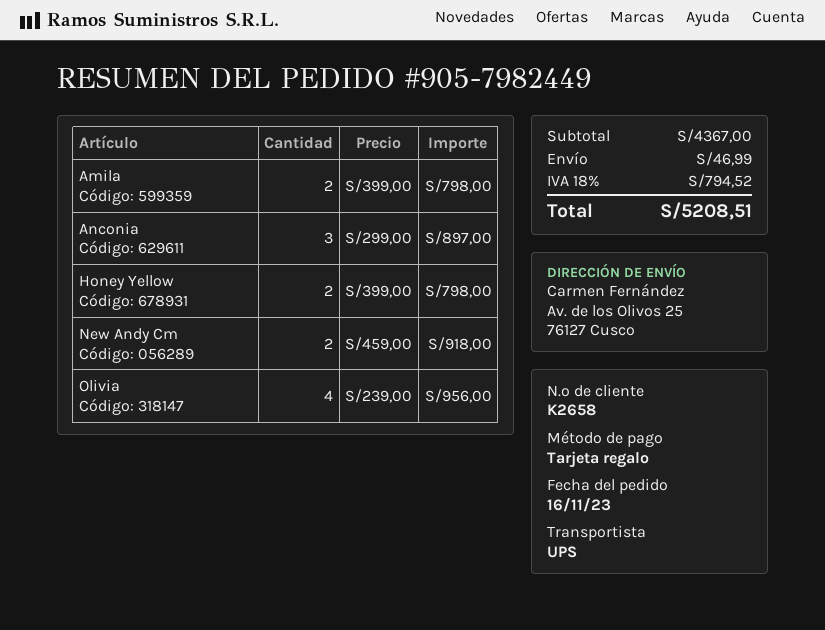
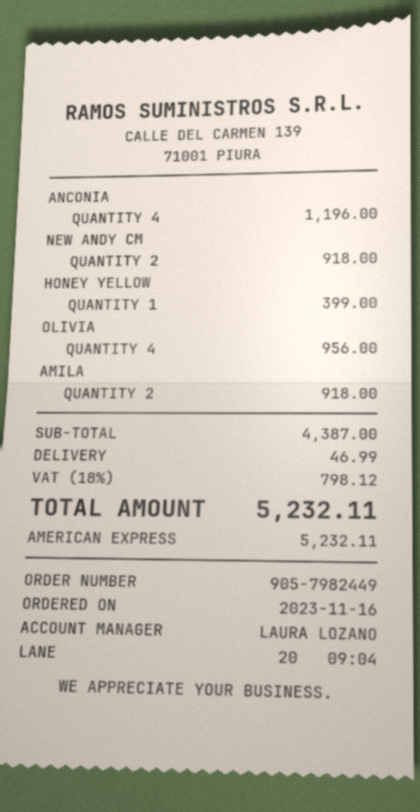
payment method: gift card -> American Express
Amila: 2 for 798.00 -> 2 for 918.00
Anconia: 3 for 897.00 -> 4 for 1196.00
Honey Yellow: 2 for 798.00 -> 1 for 399.00
subtotal: 4367.00 -> 4387.00
tax: 18% = 794.52 -> 18% = 798.12
total: 5208.51 -> 5232.11

